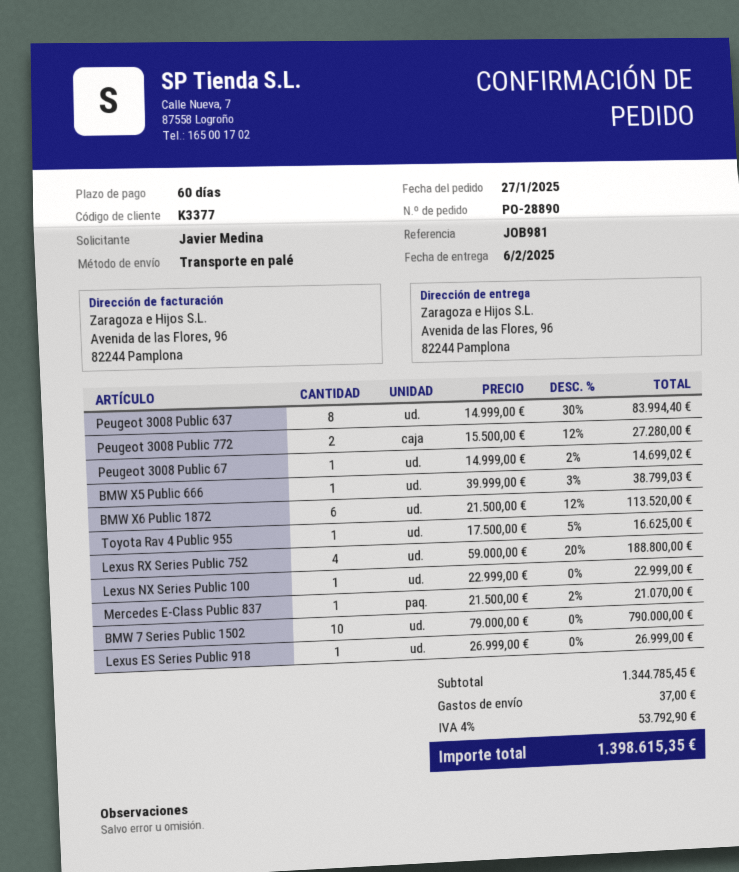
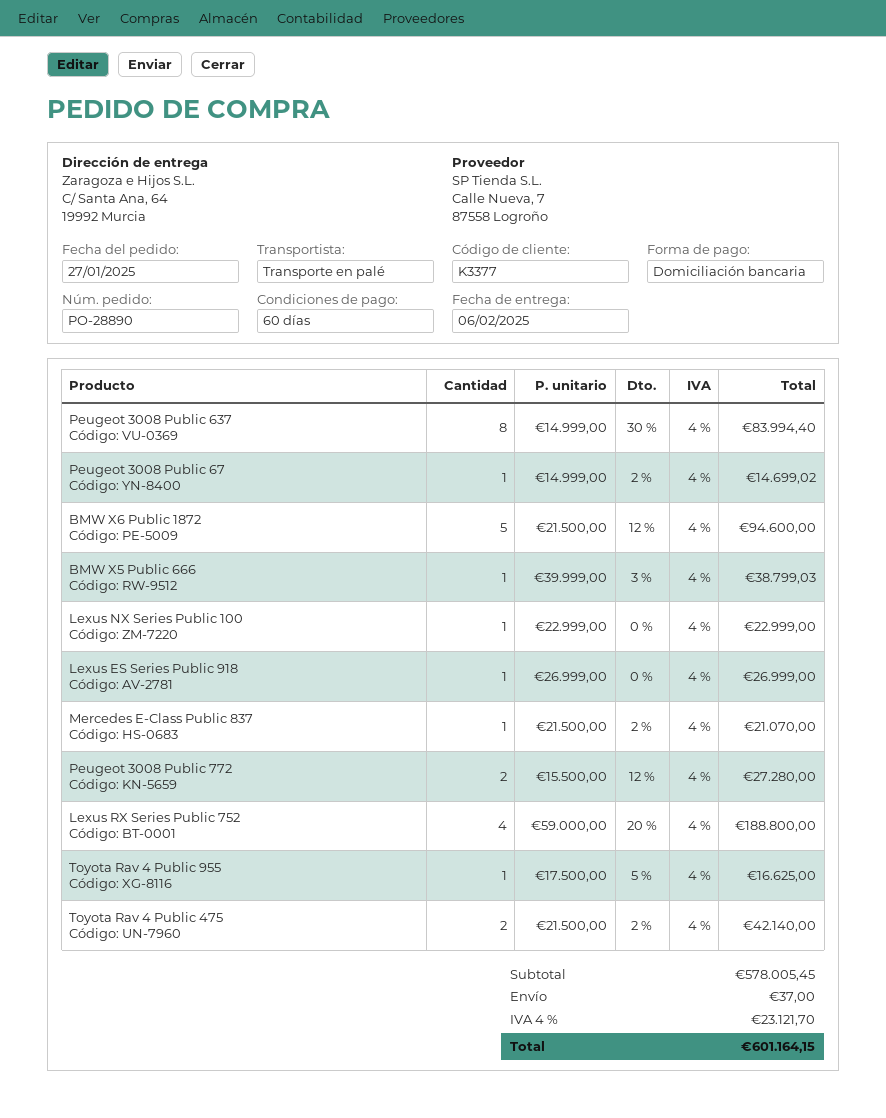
ship to: Avenida de las Flores, 96, 82244 Pamplona -> C/ Santa Ana, 64, 19992 Murcia
BMW X6 Public 1872: 6 x 21500.00 - 12% = 113520.00 -> 5 x 21500.00 - 12% = 94600.00
BMW 7 Series Public 1502: 10 x 79000.00 = 790000.00 -> none
Toyota Rav 4 Public 475: none -> 2 x 21500.00 - 2% = 42140.00
subtotal: 1344785.45 -> 578005.45
tax: 4% = 53792.90 -> 4% = 23121.70
total: 1398615.35 -> 601164.15

